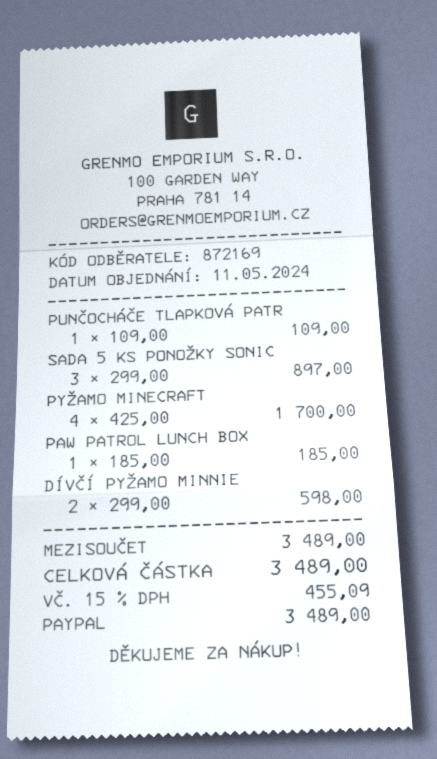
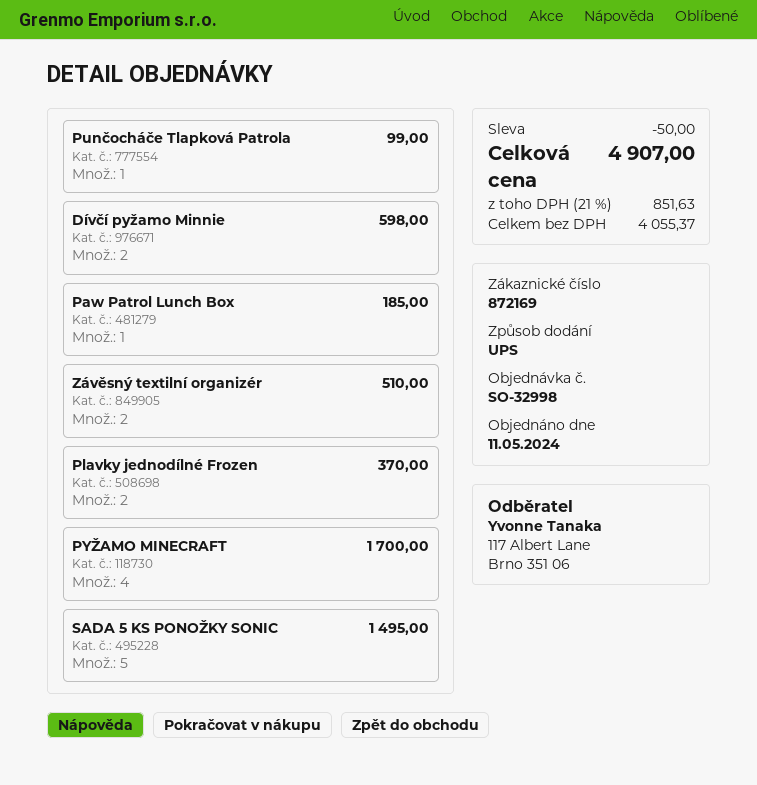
PUNČOCHÁČE TLAPKOVÁ PATR: 1 for 109.00 -> 1 for 99.00
SADA 5 KS PONOŽKY SONIC: 3 for 897.00 -> 5 for 1495.00
Závěsný textilní organizér: none -> 2 for 510.00
Plavky jednodílné Frozen: none -> 2 for 370.00
discount: none -> 50.00
tax: 15% = 455.09 -> 21% = 851.63
total: 3489.00 -> 4907.00

